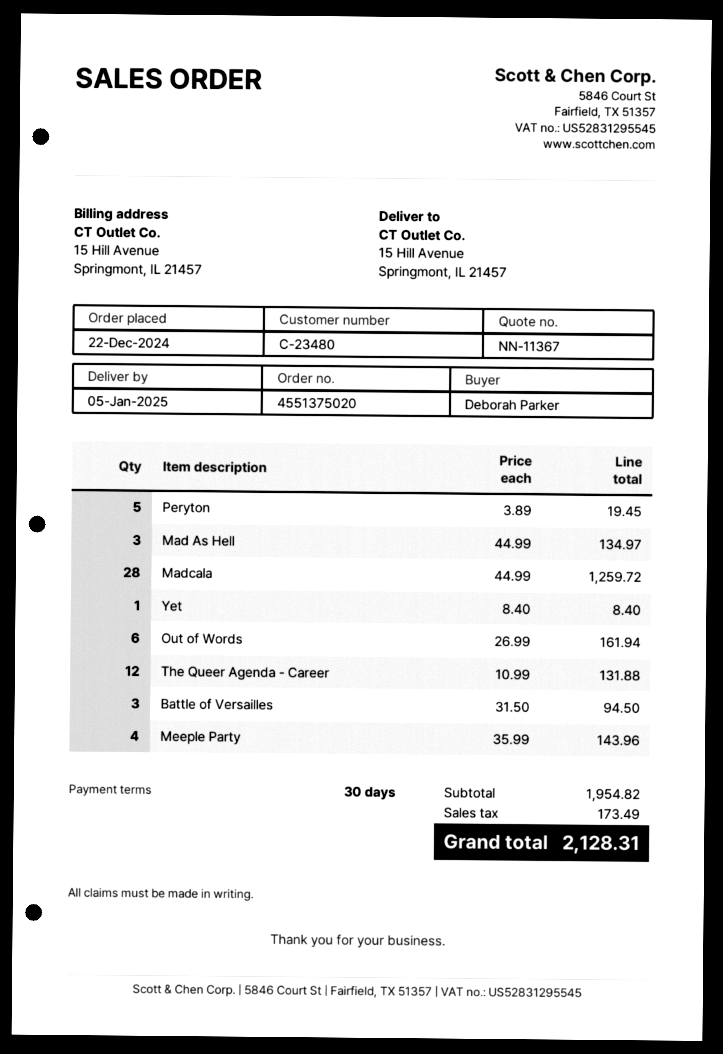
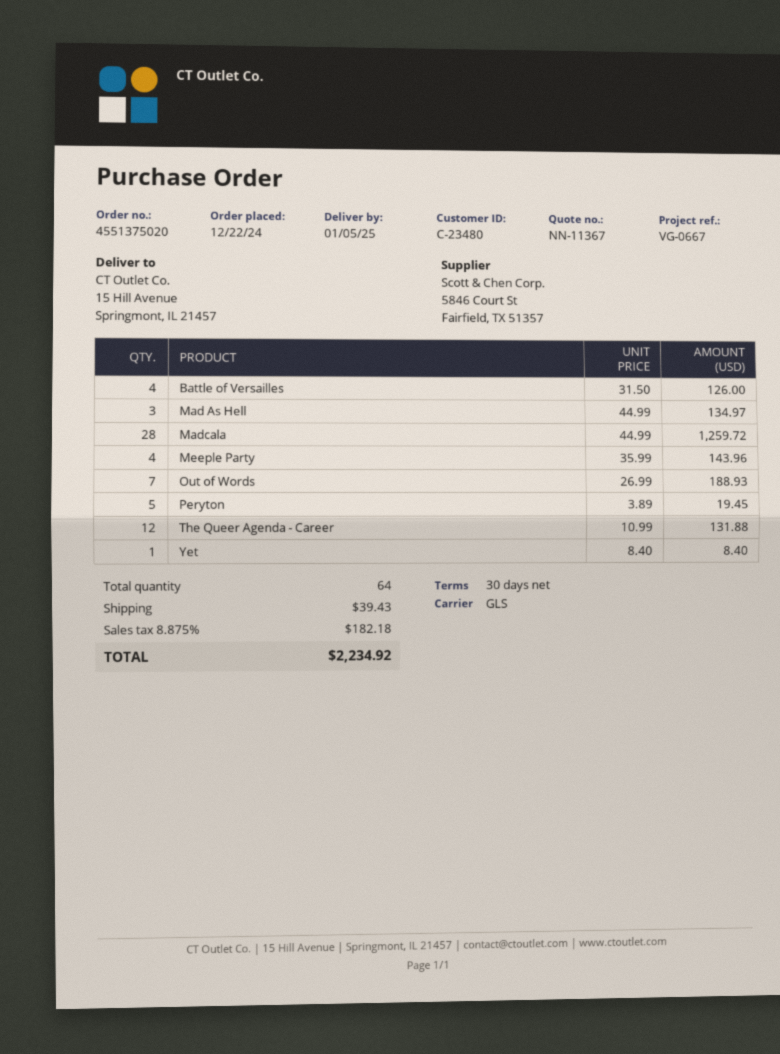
Out of Words: 6 x 26.99 = 161.94 -> 7 x 26.99 = 188.93
Battle of Versailles: 3 x 31.50 = 94.50 -> 4 x 31.50 = 126.00
shipping: none -> 39.43
tax: 173.49 -> 182.18
total: 2128.31 -> 2234.92

